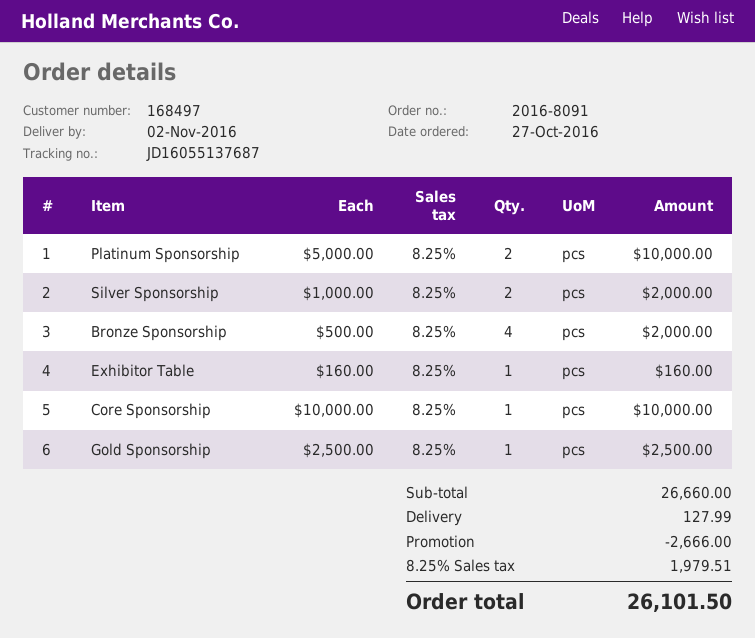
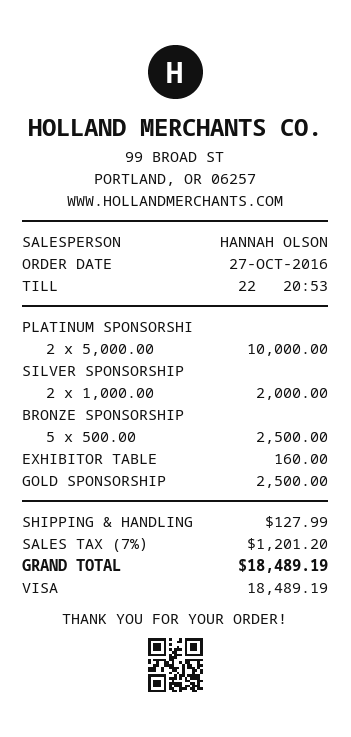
Bronze Sponsorship: 4 x 500.00 = 2000.00 -> 5 x 500.00 = 2500.00
Core Sponsorship: 1 x 10000.00 = 10000.00 -> none
discount: 2666.00 -> none
tax: 8.25% = 1979.51 -> 7% = 1201.20
total: 26101.50 -> 18489.19

